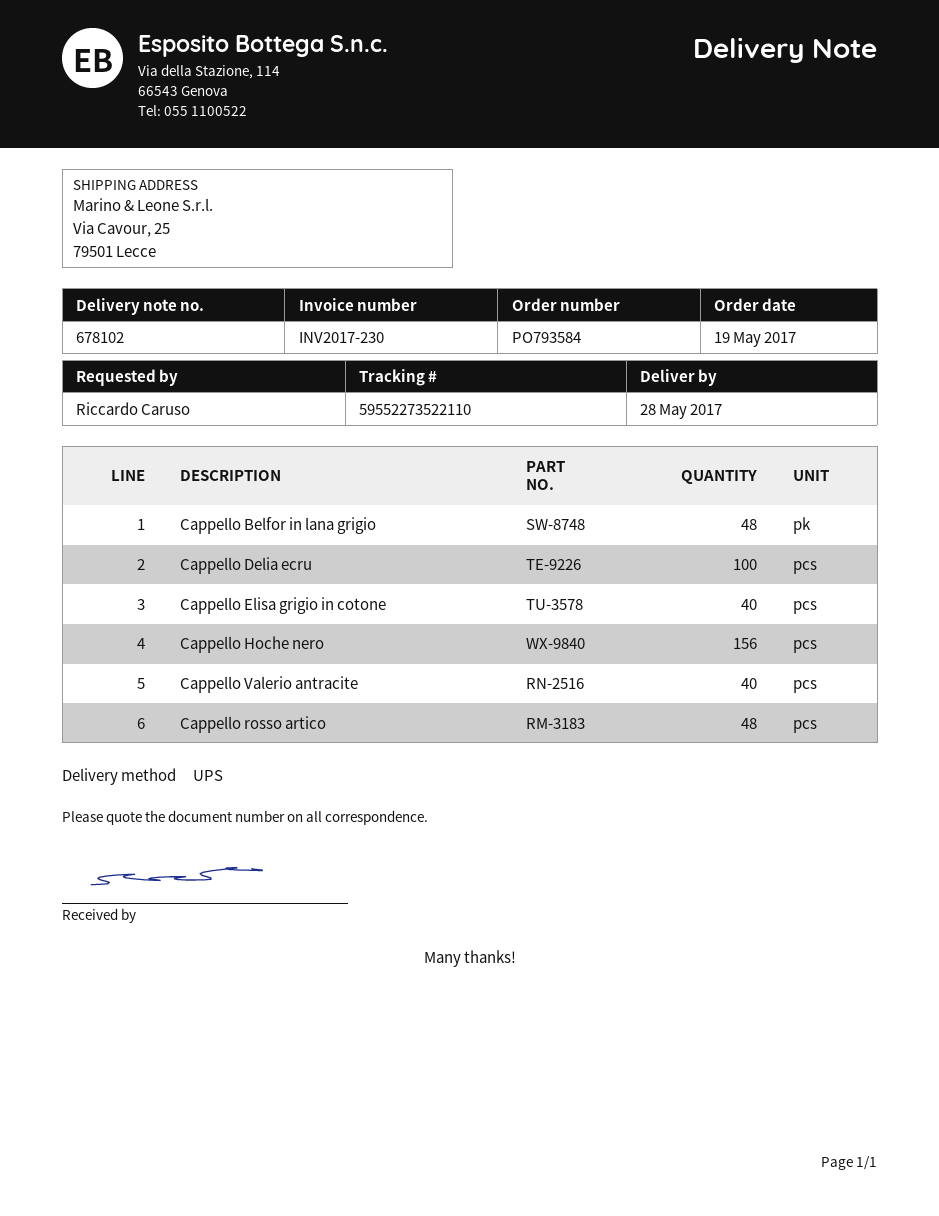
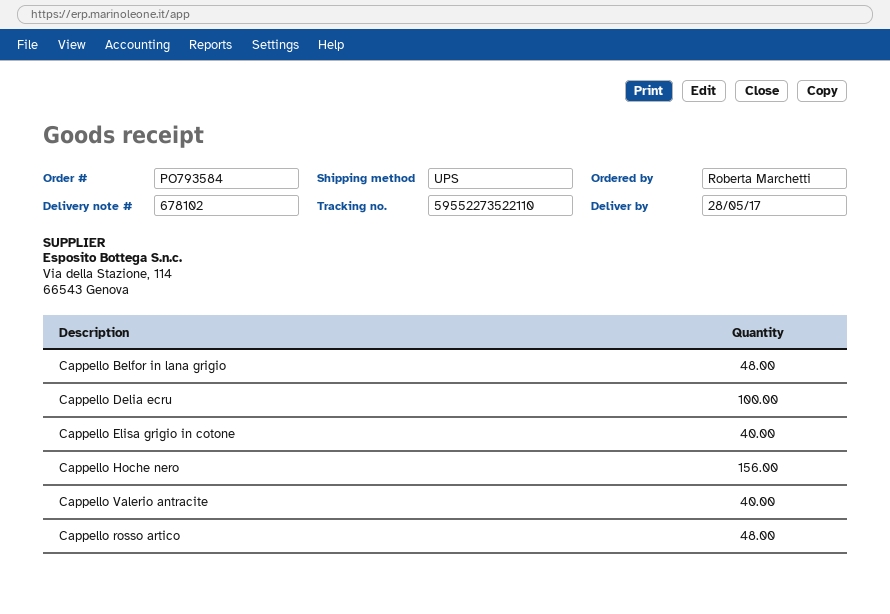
ordered by: Riccardo Caruso -> Roberta Marchetti

